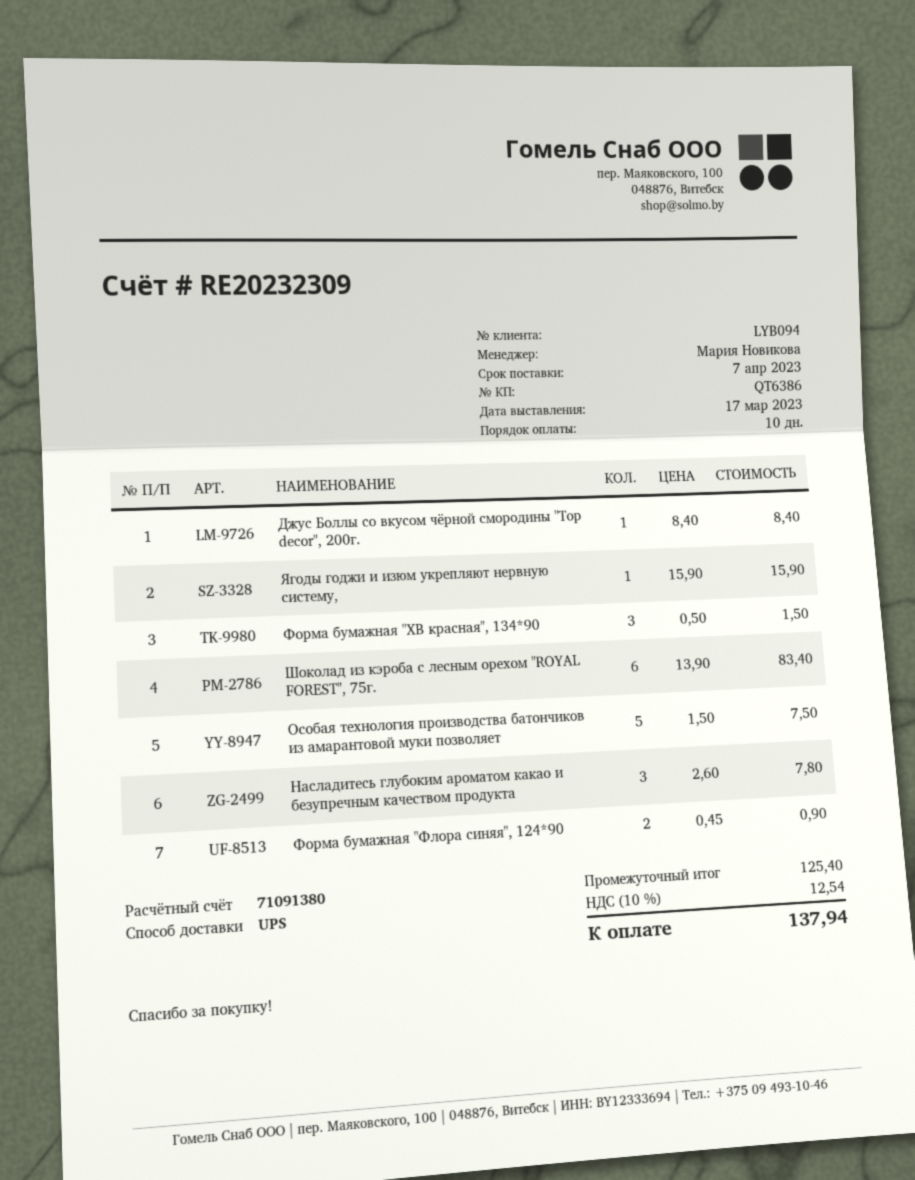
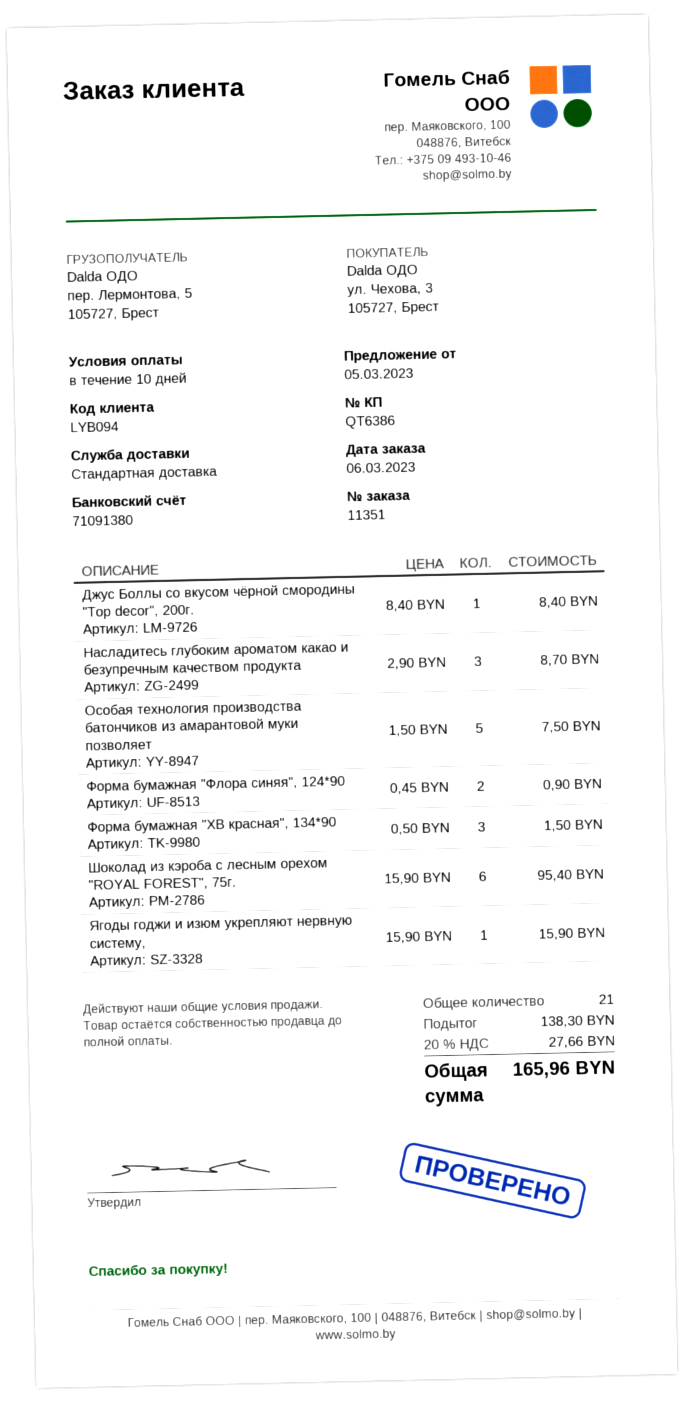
shipping method: UPS -> standard
Шоколад из кэроба с лесным орехом "ROYAL FOREST", 75г.: 6 x 13.90 = 83.40 -> 6 x 15.90 = 95.40
Насладитесь глубоким ароматом какао и безупречным качеством продукта: 3 x 2.60 = 7.80 -> 3 x 2.90 = 8.70
subtotal: 125.40 -> 138.30
tax: 10% = 12.54 -> 20% = 27.66
total: 137.94 -> 165.96

